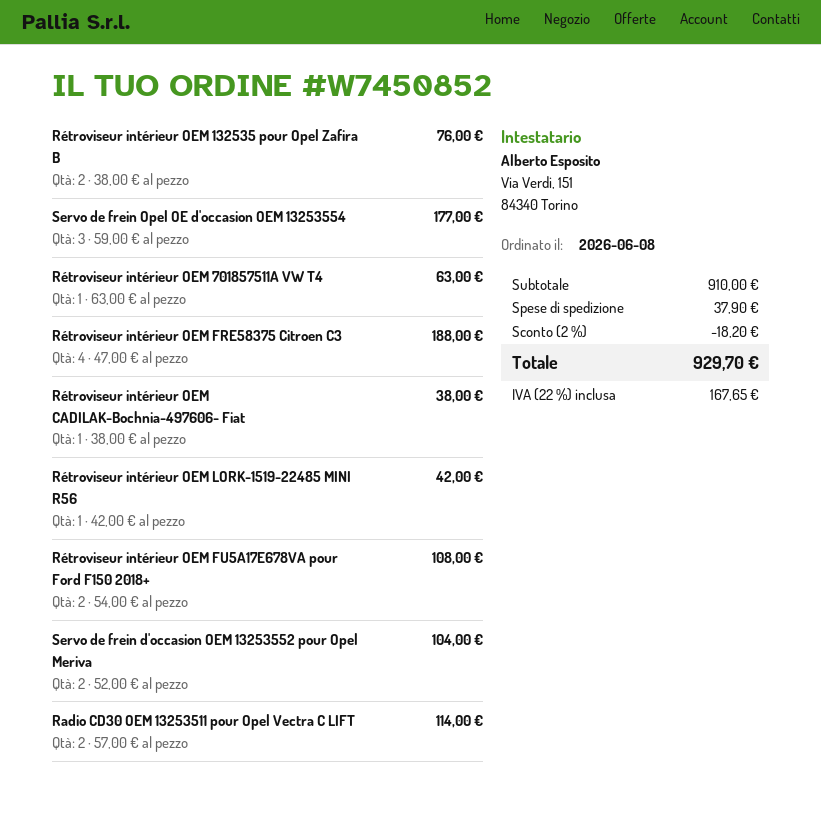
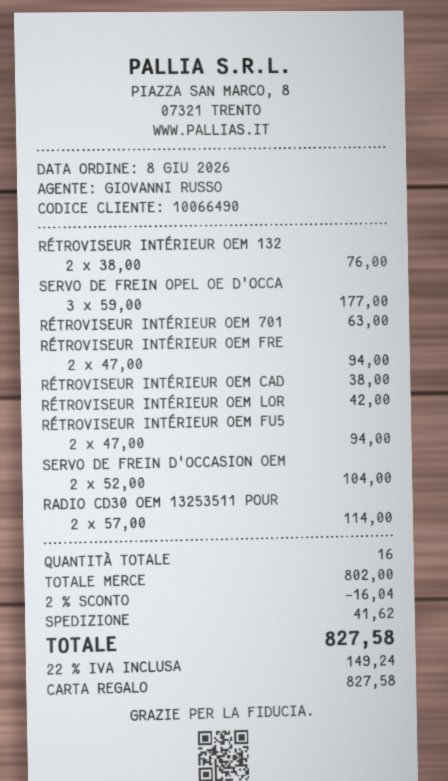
Rétroviseur intérieur OEM FRE58375 Citroen C3: 4 x 47.00 = 188.00 -> 2 x 47.00 = 94.00
Rétroviseur intérieur OEM FU5A17E678VA pour Ford F150 2018+: 2 x 54.00 = 108.00 -> 2 x 47.00 = 94.00
subtotal: 910.00 -> 802.00
discount: 2% = 18.20 -> 2% = 16.04
shipping: 37.90 -> 41.62
tax: 22% = 167.65 -> 22% = 149.24
total: 929.70 -> 827.58

